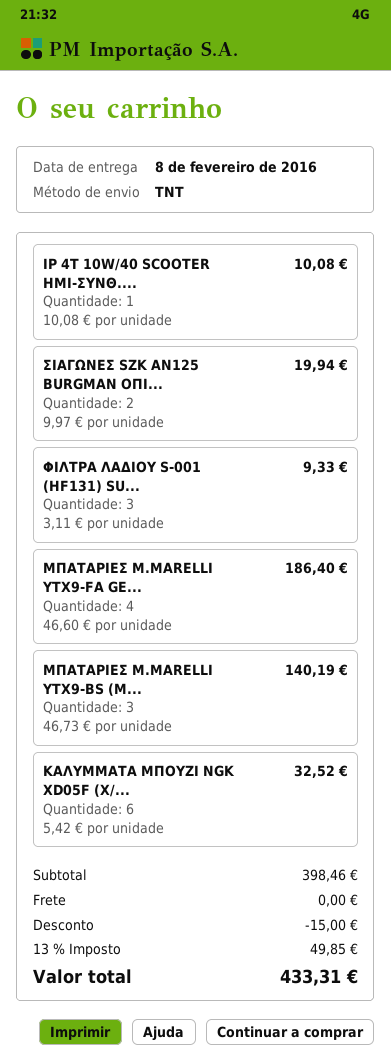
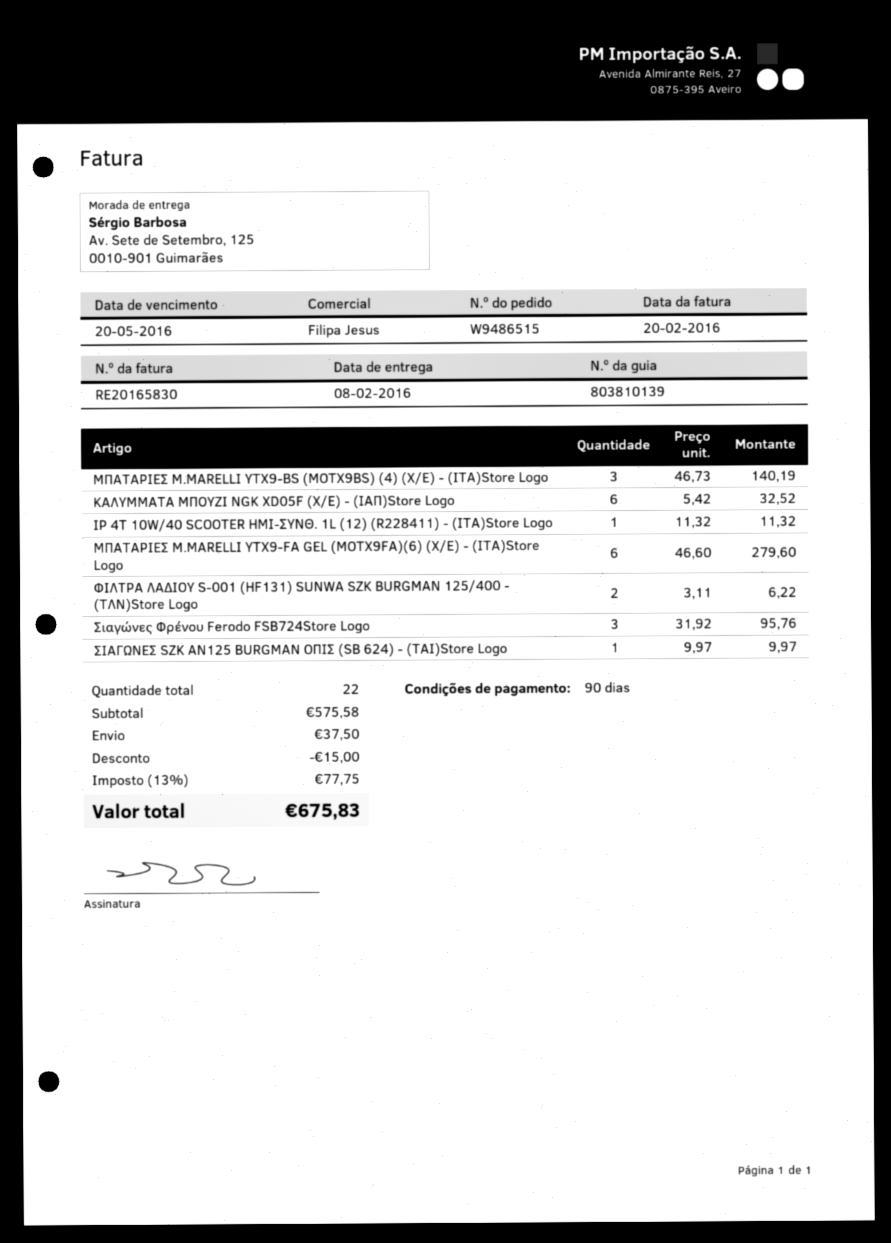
IP 4T 10W/40 SCOOTER ΗΜΙ-ΣΥΝΘ....: 1 x 10.08 = 10.08 -> 1 x 11.32 = 11.32
ΣΙΑΓΩΝΕΣ SZK AN125 BURGMAN ΟΠΙ...: 2 x 9.97 = 19.94 -> 1 x 9.97 = 9.97
ΦΙΛΤΡΑ ΛΑΔΙΟΥ S-001 (HF131) SU...: 3 x 3.11 = 9.33 -> 2 x 3.11 = 6.22
ΜΠΑΤΑΡΙΕΣ M.MARELLI YTX9-FA GE...: 4 x 46.60 = 186.40 -> 6 x 46.60 = 279.60
Σιαγώνες Φρένου Ferodo FSB724Store Logo: none -> 3 x 31.92 = 95.76
subtotal: 398.46 -> 575.58
shipping: 0.00 -> 37.50
tax: 13% = 49.85 -> 13% = 77.75
total: 433.31 -> 675.83

